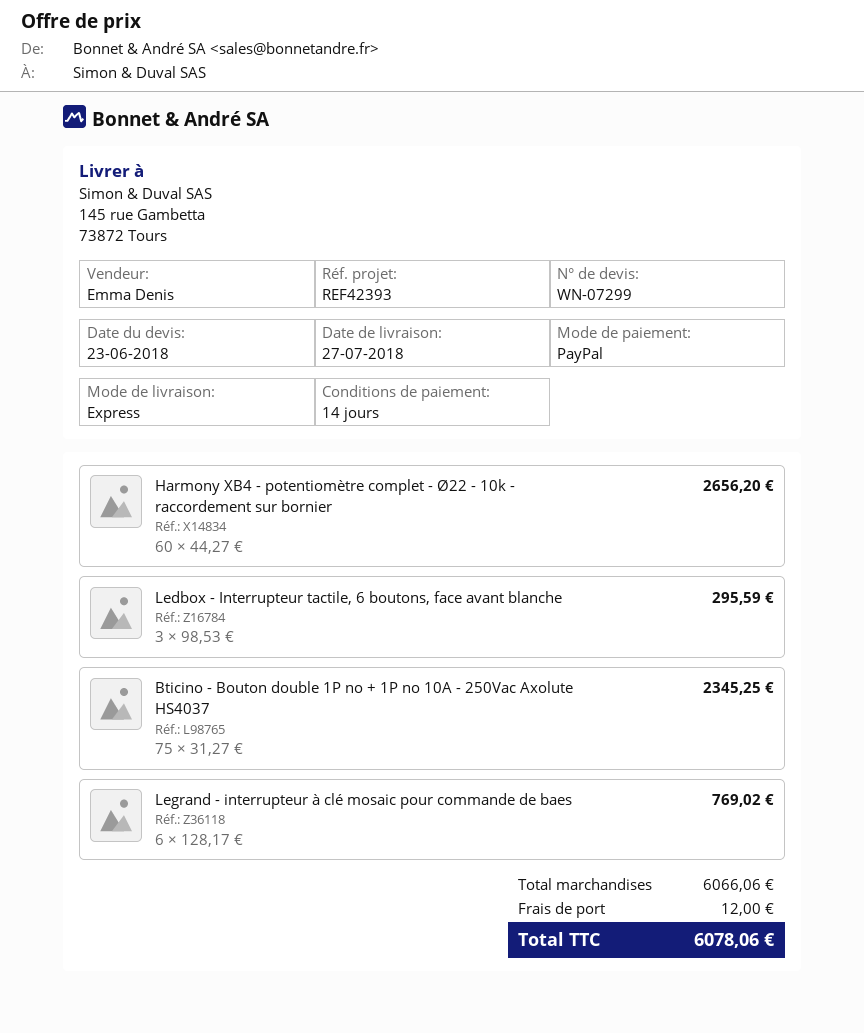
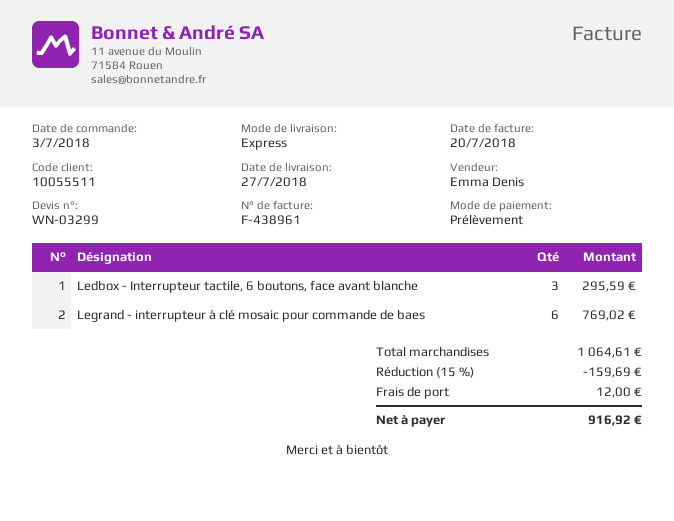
quote number: WN-07299 -> WN-03299
payment method: PayPal -> direct debit
Harmony XB4 - potentiomètre complet - Ø22 - 10k - raccordement sur bornier: 60 for 2656.20 -> none
Bticino - Bouton double 1P no + 1P no 10A - 250Vac Axolute HS4037: 75 for 2345.25 -> none
subtotal: 6066.06 -> 1064.61
discount: none -> 15% = 159.69
total: 6078.06 -> 916.92

